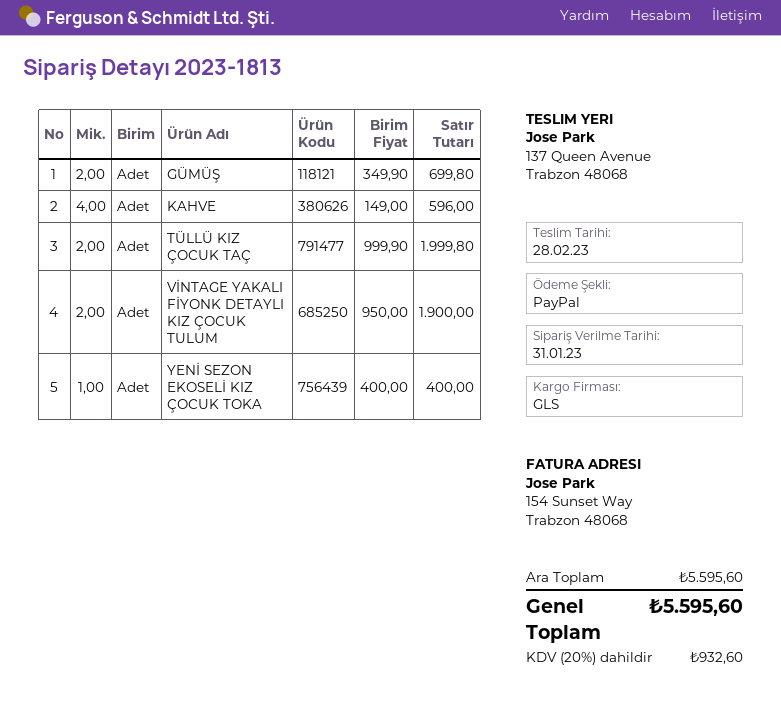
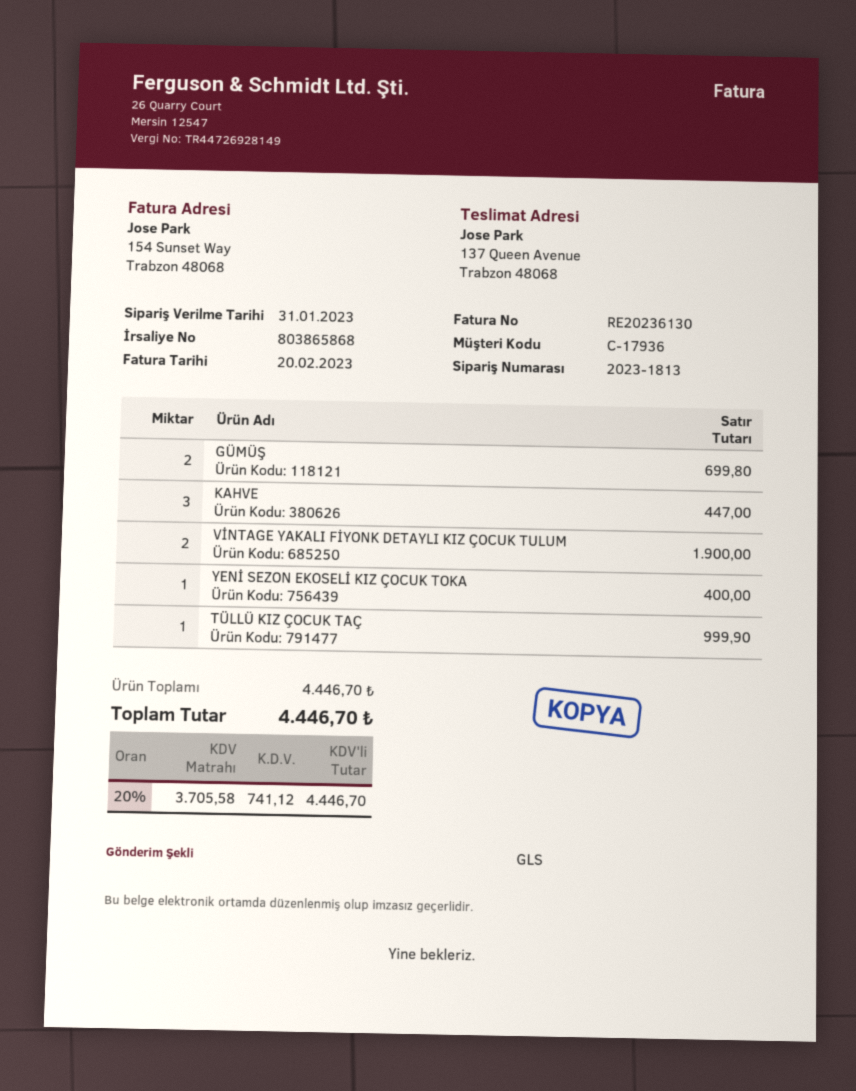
KAHVE: 4 for 596.00 -> 3 for 447.00
TÜLLÜ KIZ ÇOCUK TAÇ: 2 for 1999.80 -> 1 for 999.90
subtotal: 5595.60 -> 4446.70
tax: 20% = 932.60 -> 20% = 741.12
total: 5595.60 -> 4446.70

